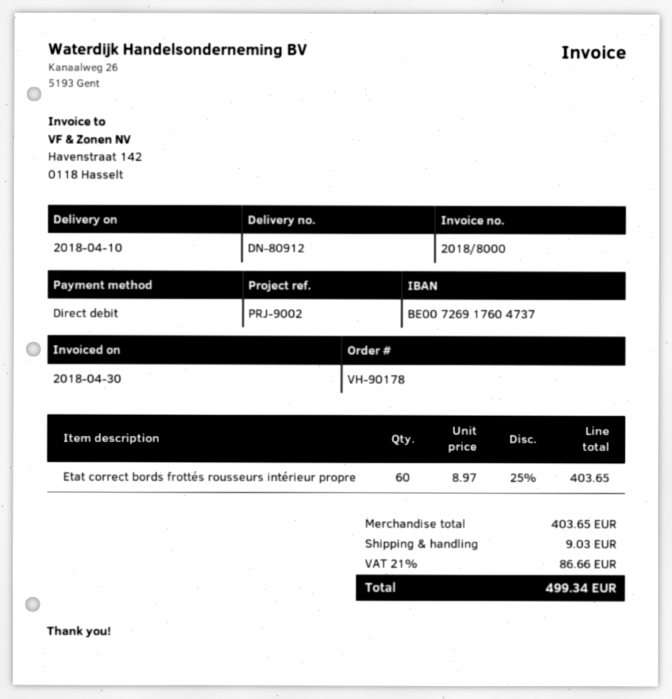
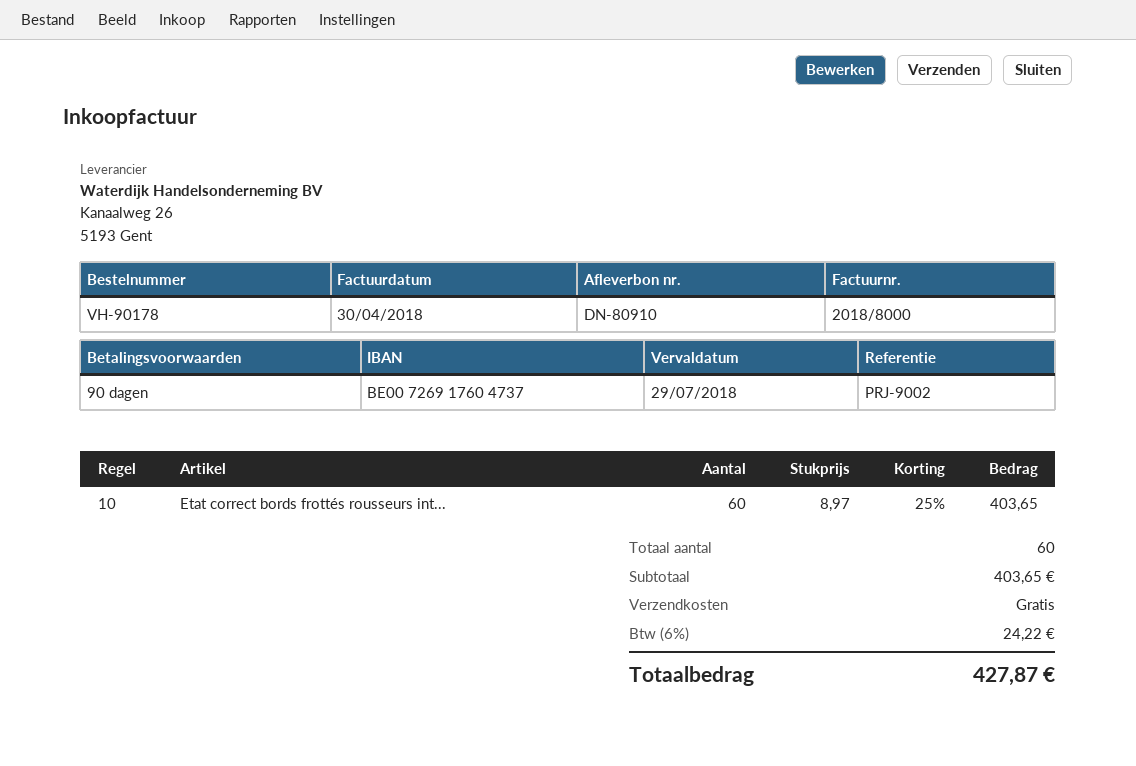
delivery note number: DN-80912 -> DN-80910
shipping: 9.03 -> 0.00
tax: 21% = 86.66 -> 6% = 24.22
total: 499.34 -> 427.87

